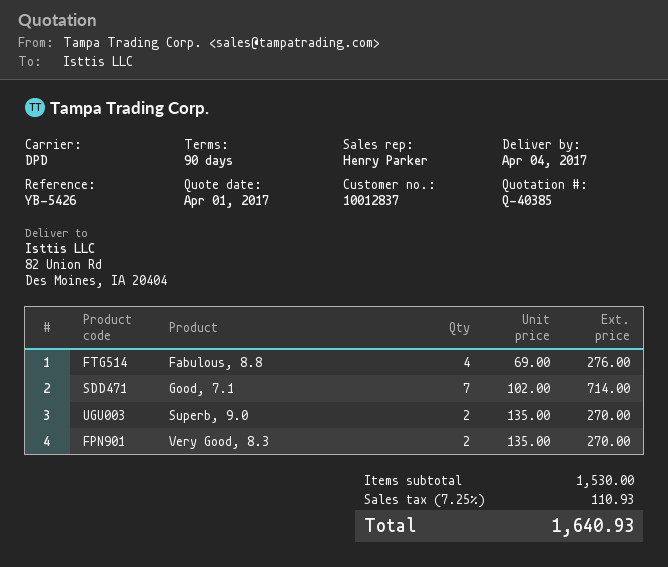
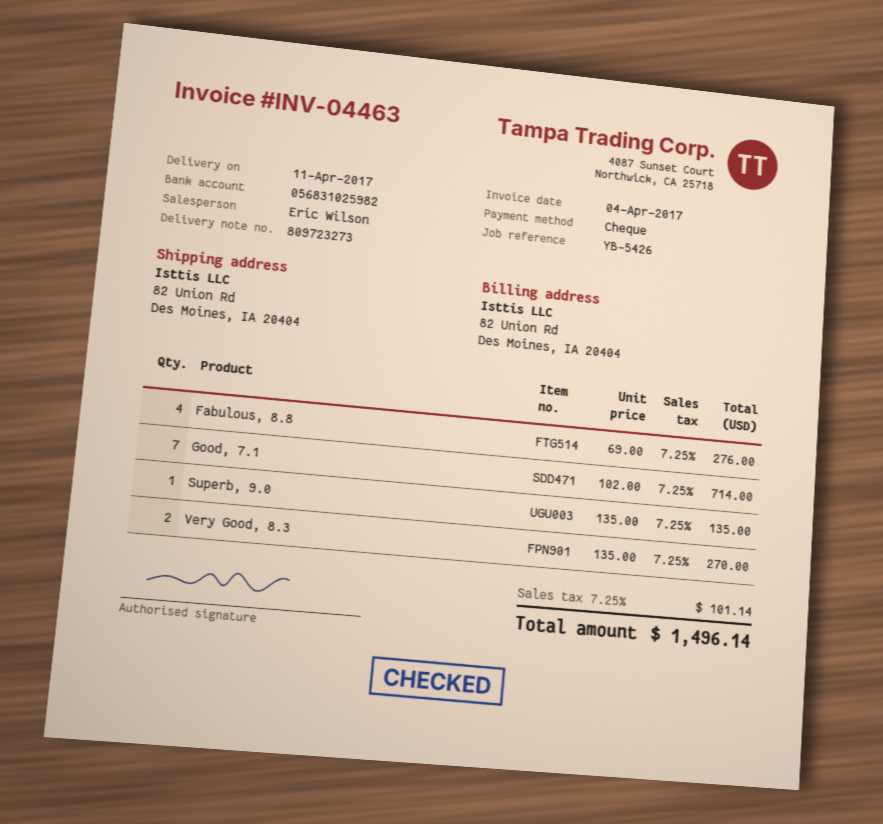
delivery date: 2017-04-04 -> 2017-04-11
sales rep: Henry Parker -> Eric Wilson
Superb, 9.0: 2 x 135.00 = 270.00 -> 1 x 135.00 = 135.00
tax: 7.25% = 110.93 -> 7.25% = 101.14
total: 1640.93 -> 1496.14

